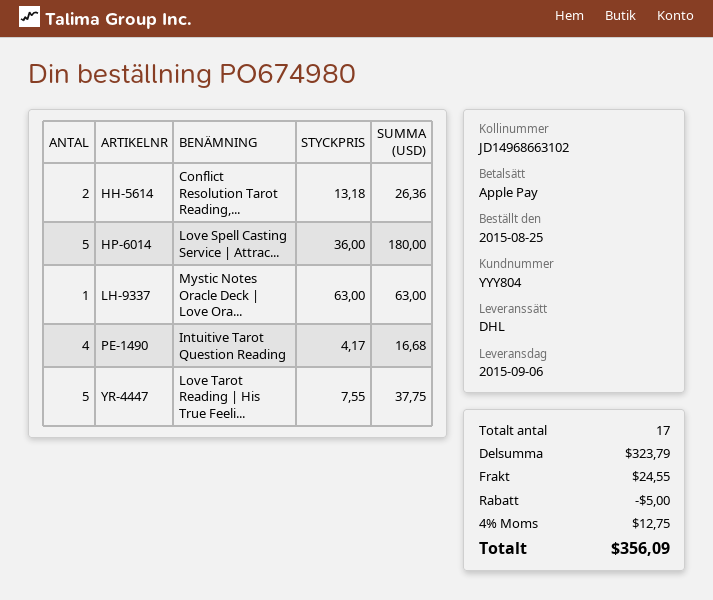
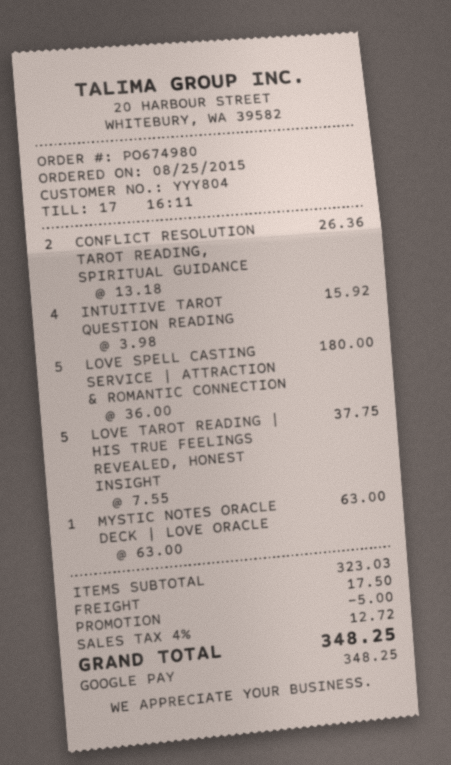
payment method: Apple Pay -> Google Pay
Intuitive Tarot Question Reading: 4 x 4.17 = 16.68 -> 4 x 3.98 = 15.92
subtotal: 323.79 -> 323.03
shipping: 24.55 -> 17.50
tax: 4% = 12.75 -> 4% = 12.72
total: 356.09 -> 348.25

